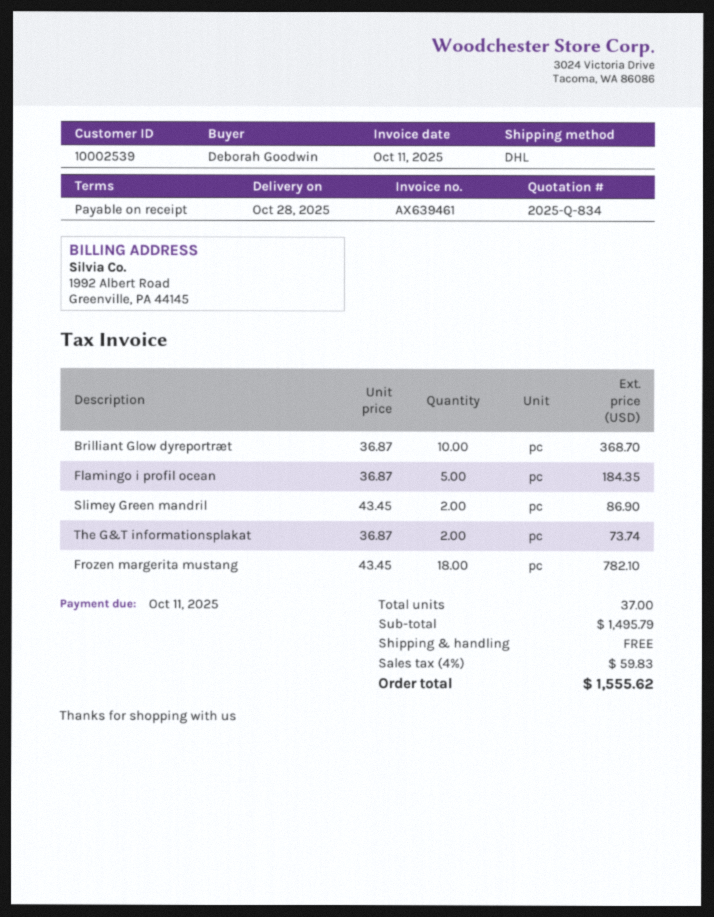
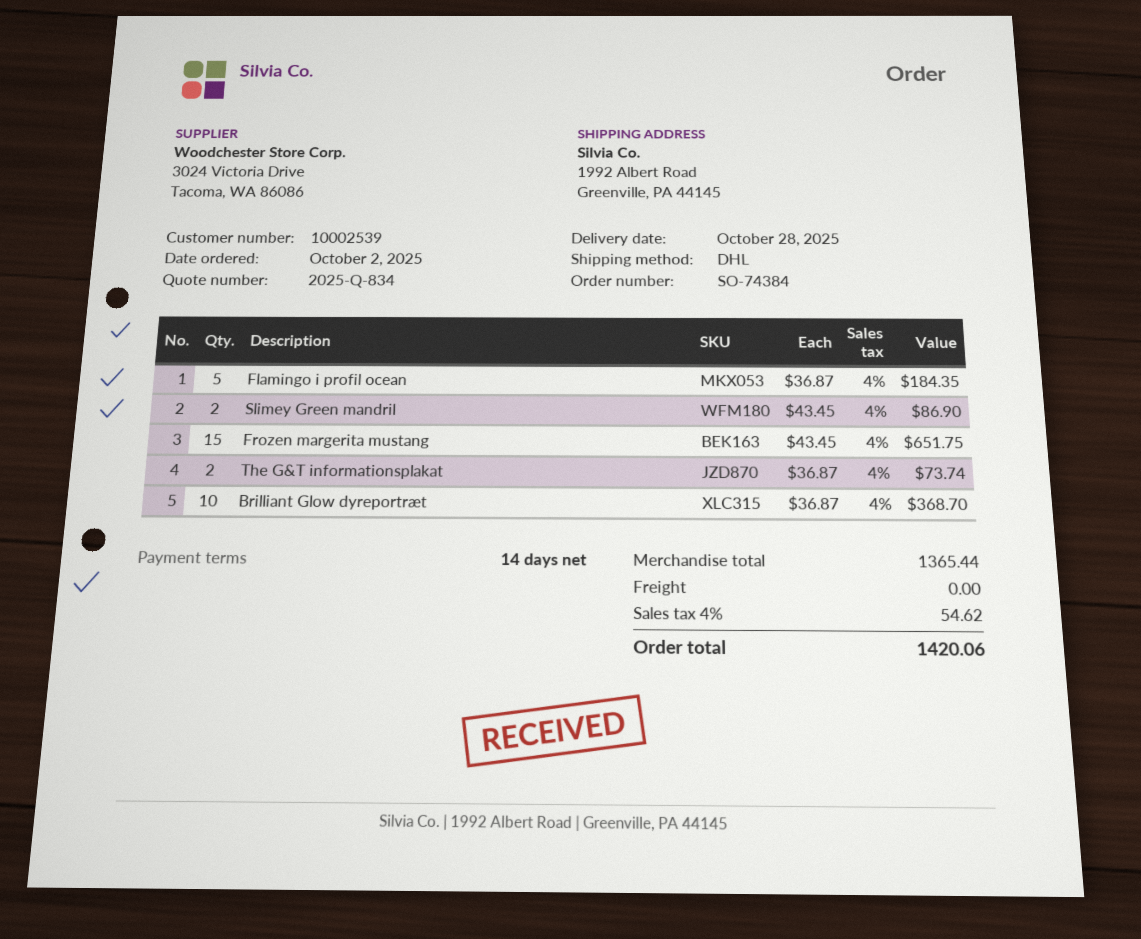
payment terms: on receipt -> 14 days
Frozen margerita mustang: 18 x 43.45 = 782.10 -> 15 x 43.45 = 651.75
subtotal: 1495.79 -> 1365.44
tax: 4% = 59.83 -> 4% = 54.62
total: 1555.62 -> 1420.06

